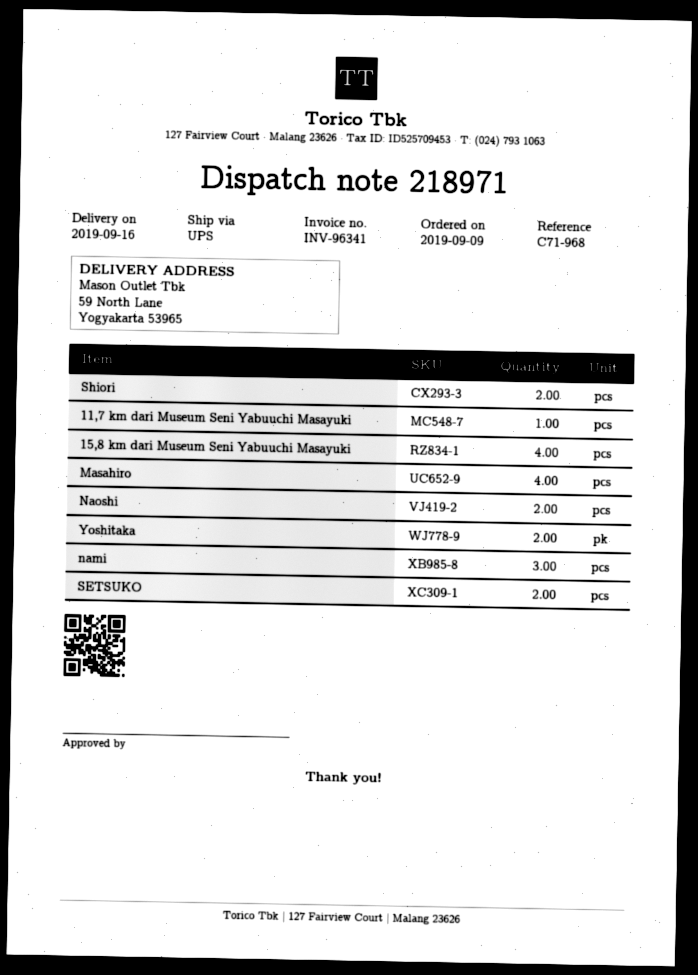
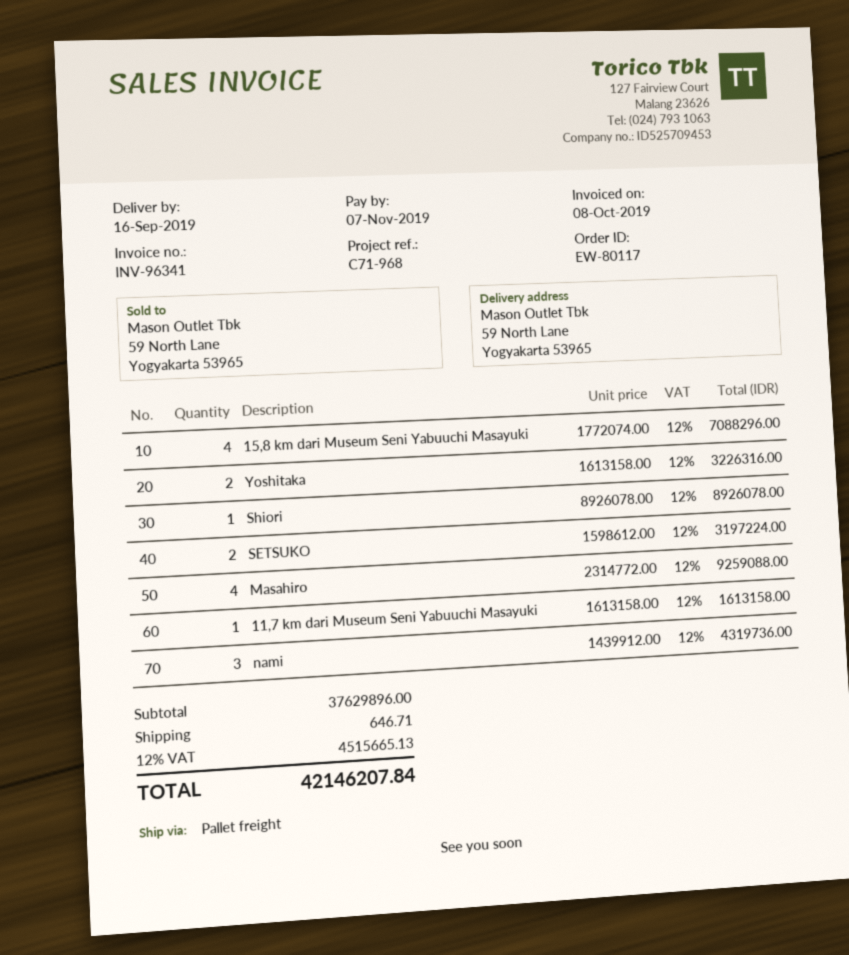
shipping method: UPS -> pallet freight
Shiori: 2 -> 1
Naoshi: 2 -> none

